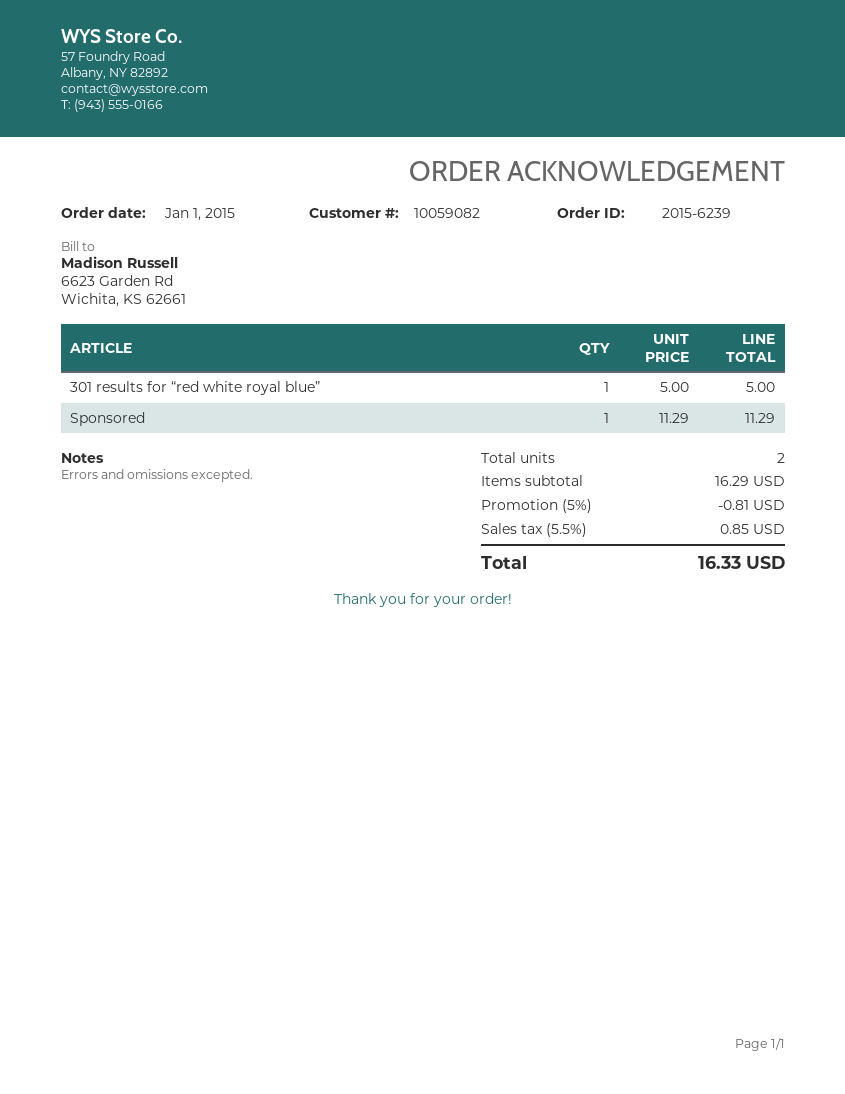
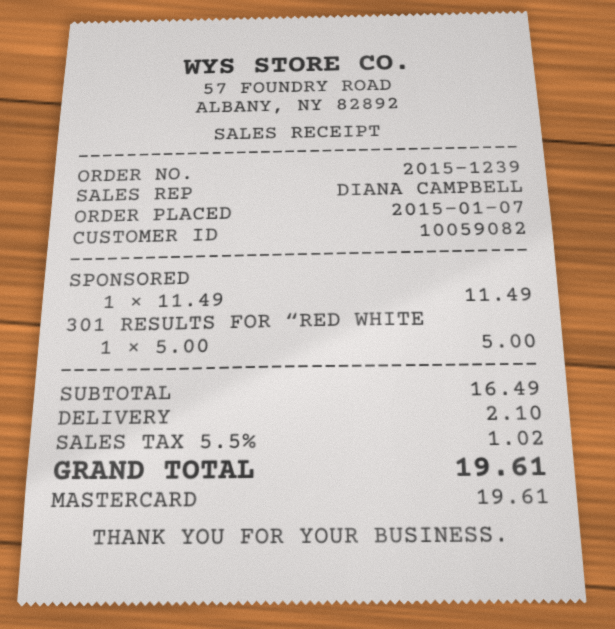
order number: 2015-6239 -> 2015-1239
order date: 2015-01-01 -> 2015-01-07
Sponsored: 1 x 11.29 = 11.29 -> 1 x 11.49 = 11.49
subtotal: 16.29 -> 16.49
discount: 5% = 0.81 -> none
shipping: none -> 2.10
tax: 5.5% = 0.85 -> 5.5% = 1.02
total: 16.33 -> 19.61

